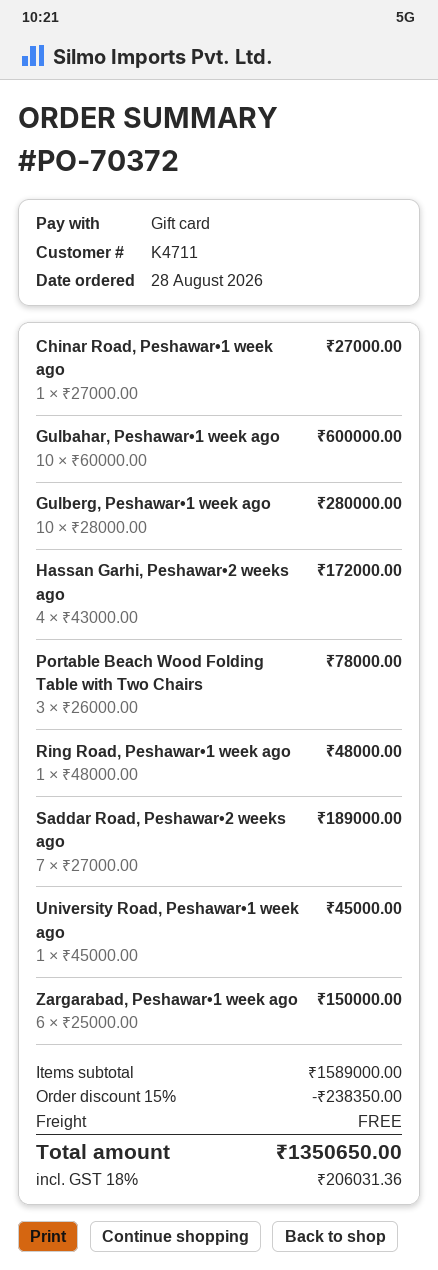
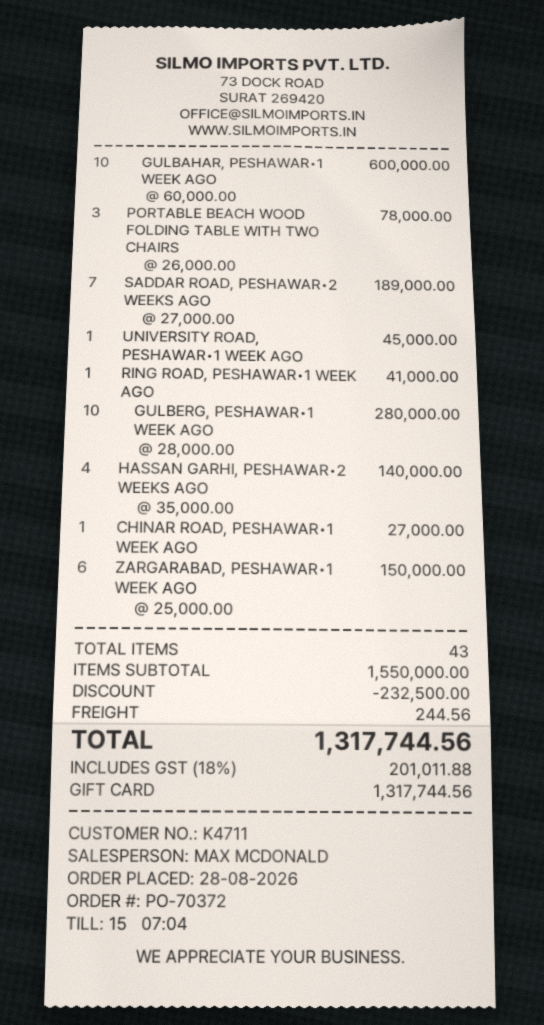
Hassan Garhi, Peshawar•2 weeks ago: 4 x 43000.00 = 172000.00 -> 4 x 35000.00 = 140000.00
Ring Road, Peshawar•1 week ago: 1 x 48000.00 = 48000.00 -> 1 x 41000.00 = 41000.00
subtotal: 1589000.00 -> 1550000.00
discount: 238350.00 -> 232500.00
shipping: 0.00 -> 244.56
tax: 18% = 206031.36 -> 18% = 201011.88
total: 1350650.00 -> 1317744.56

